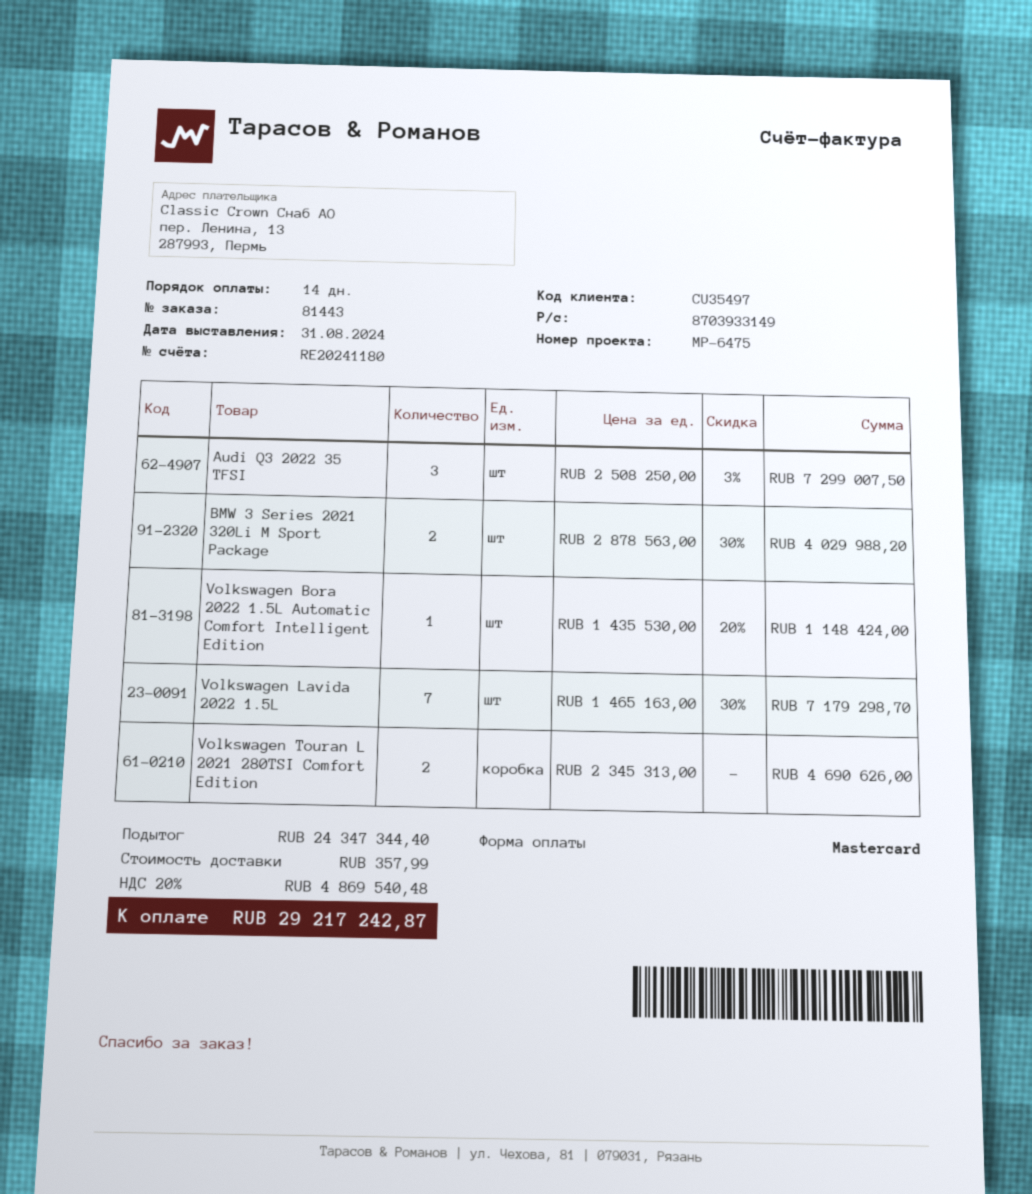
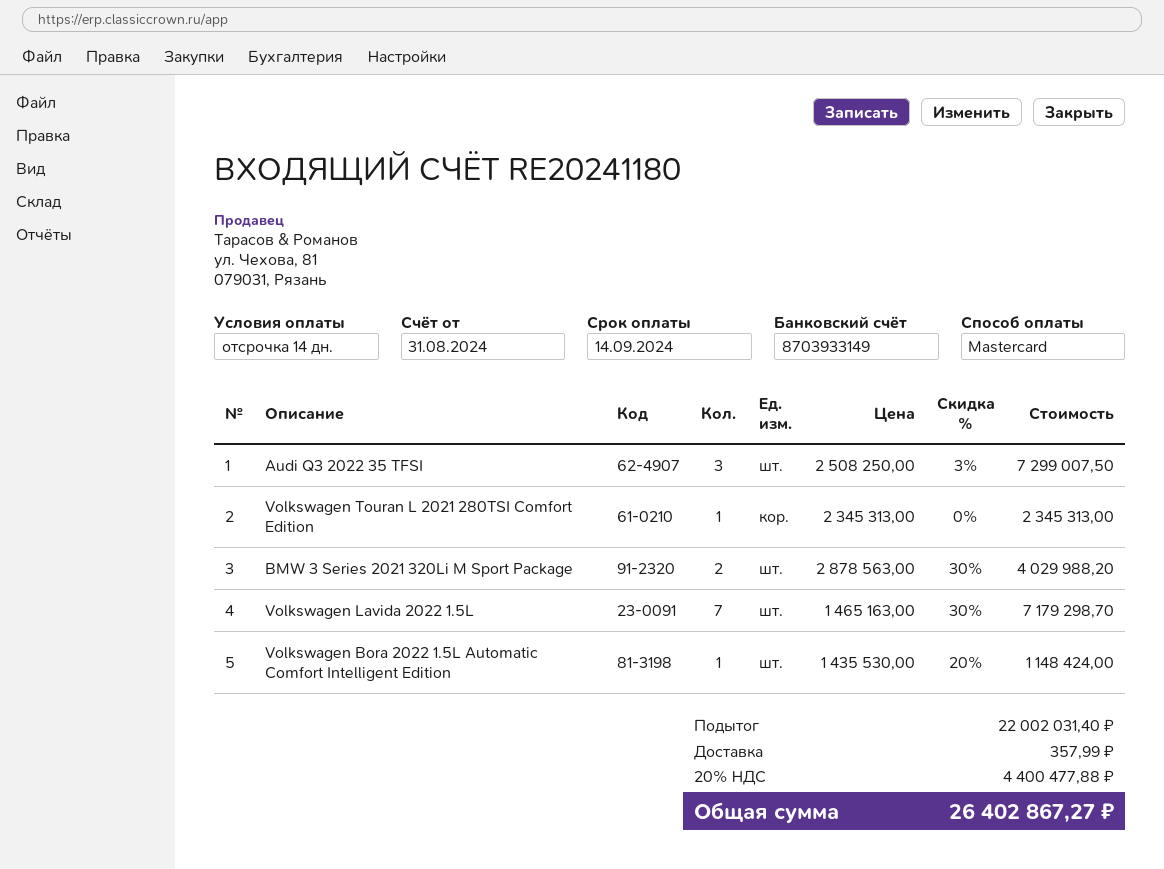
Volkswagen Touran L 2021 280TSI Comfort Edition: 2 x 2345313.00 = 4690626.00 -> 1 x 2345313.00 = 2345313.00
subtotal: 24347344.40 -> 22002031.40
tax: 20% = 4869540.48 -> 20% = 4400477.88
total: 29217242.87 -> 26402867.27

